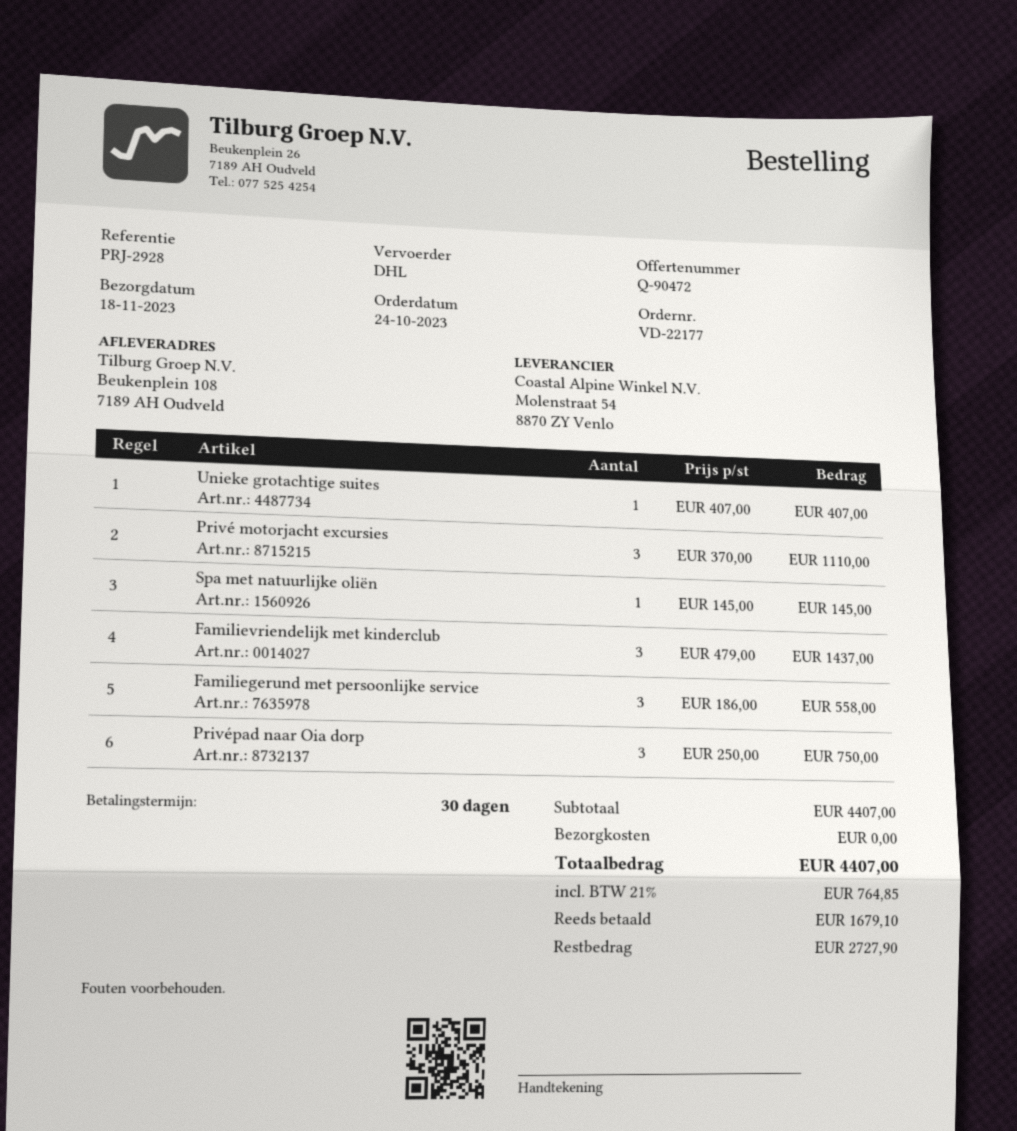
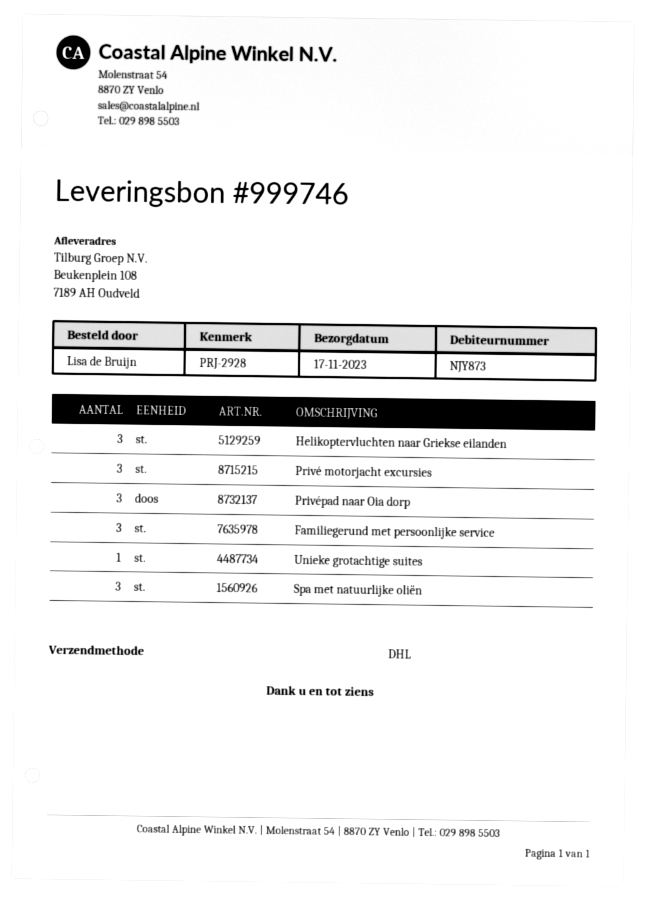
delivery date: 2023-11-18 -> 2023-11-17
Spa met natuurlijke oliën: 1 -> 3
Familievriendelijk met kinderclub: 3 -> none
Helikoptervluchten naar Griekse eilanden: none -> 3

